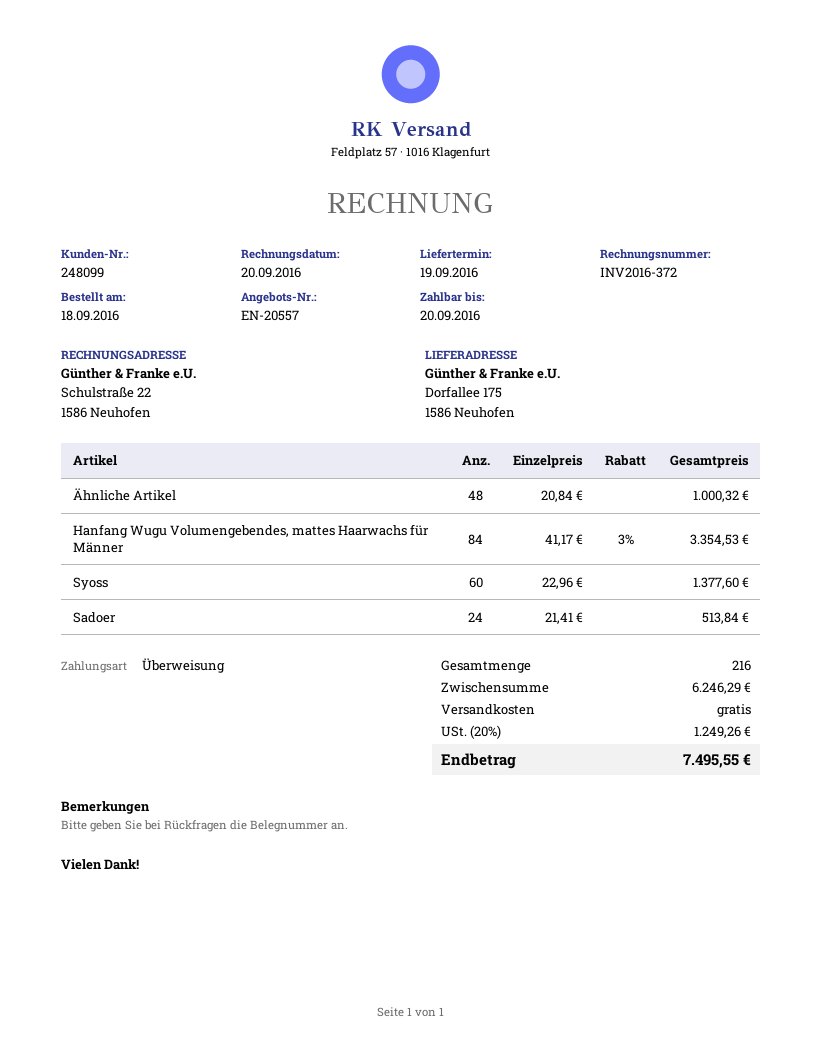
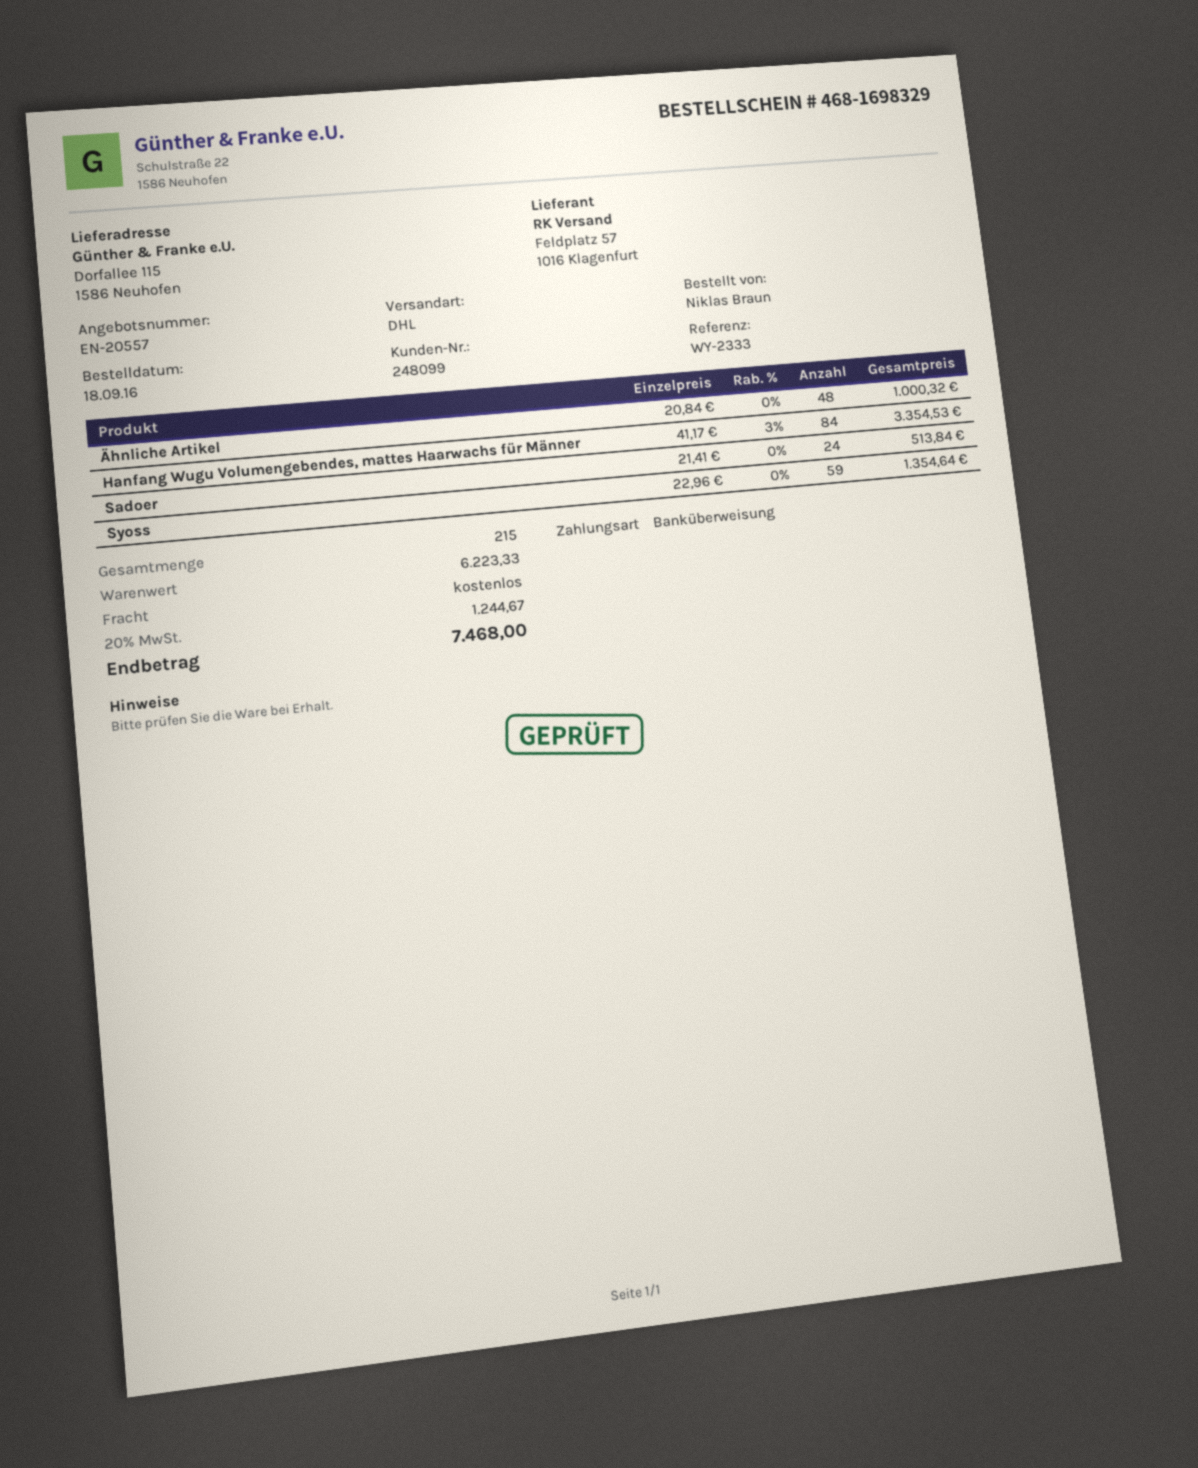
ship to: Dorfallee 175, 1586 Neuhofen -> Dorfallee 115, 1586 Neuhofen
Syoss: 60 x 22.96 = 1377.60 -> 59 x 22.96 = 1354.64
total quantity: 216 -> 215
subtotal: 6246.29 -> 6223.33
tax: 20% = 1249.26 -> 20% = 1244.67
total: 7495.55 -> 7468.00

